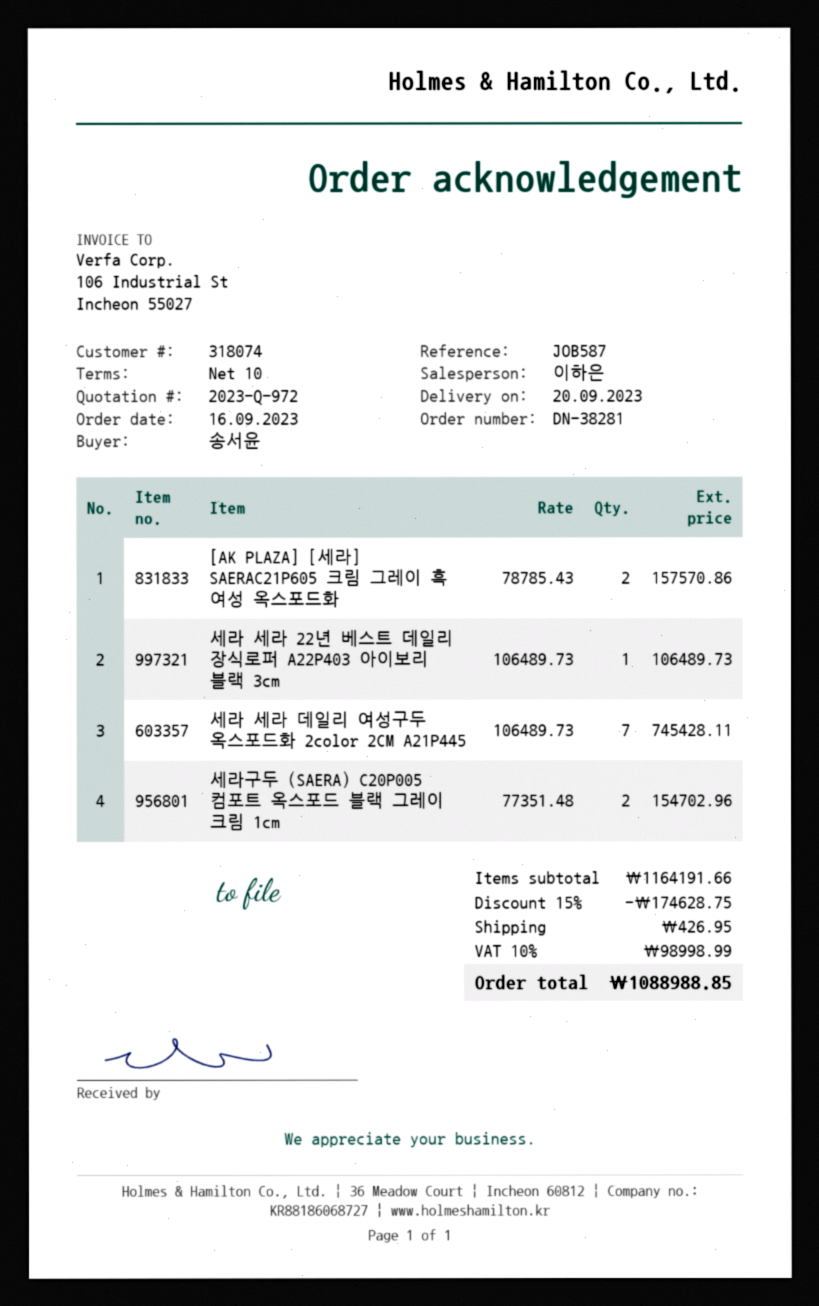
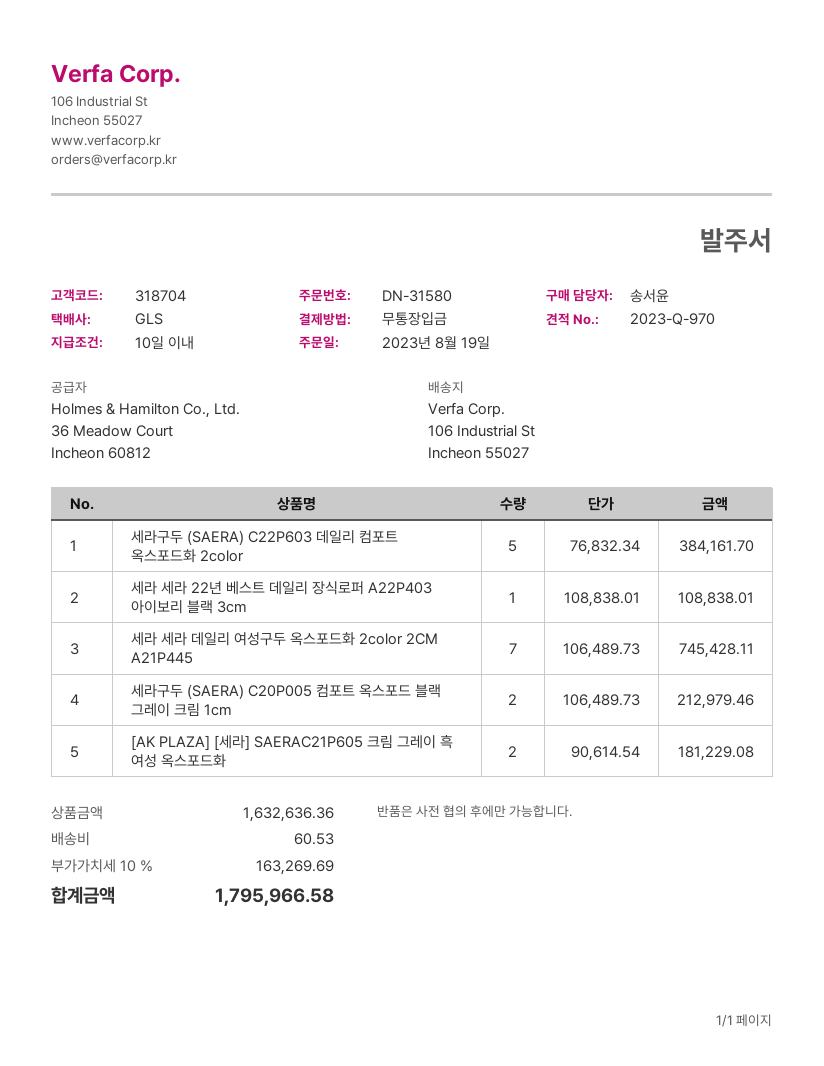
quote number: 2023-Q-972 -> 2023-Q-970
order number: DN-38281 -> DN-31580
order date: 2023-09-16 -> 2023-08-19
customer number: 318074 -> 318704
[AK PLAZA] [세라] SAERAC21P605 크림 그레이 흑 여성 옥스포드화: 2 x 78785.43 = 157570.86 -> 2 x 90614.54 = 181229.08
세라 세라 22년 베스트 데일리 장식로퍼 A22P403 아이보리 블랙 3cm: 1 x 106489.73 = 106489.73 -> 1 x 108838.01 = 108838.01
세라구두 (SAERA) C20P005 컴포트 옥스포드 블랙 그레이 크림 1cm: 2 x 77351.48 = 154702.96 -> 2 x 106489.73 = 212979.46
세라구두 (SAERA) C22P603 데일리 컴포트 옥스포드화 2color: none -> 5 x 76832.34 = 384161.70
subtotal: 1164191.66 -> 1632636.36
discount: 15% = 174628.75 -> none
shipping: 426.95 -> 60.53
tax: 10% = 98998.99 -> 10% = 163269.69
total: 1088988.85 -> 1795966.58

